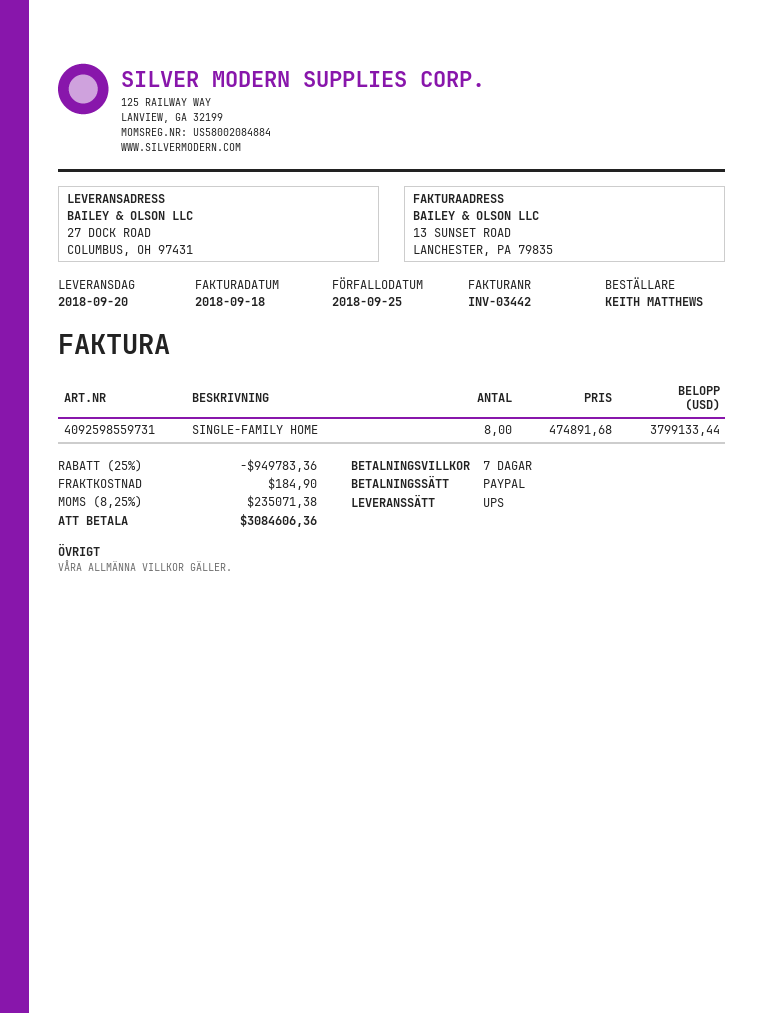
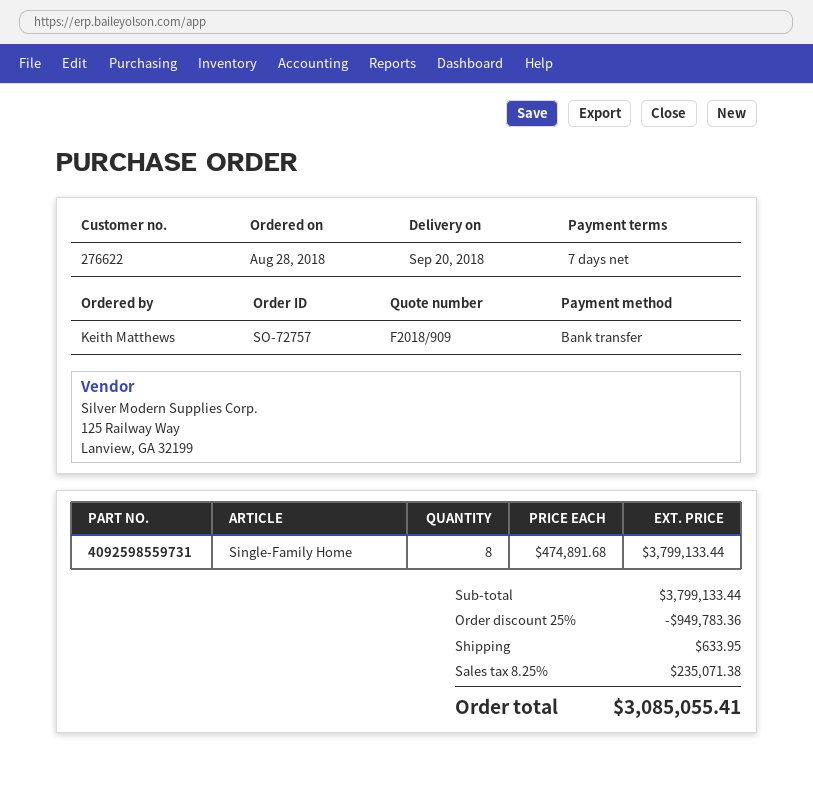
payment method: PayPal -> bank transfer
shipping: 184.90 -> 633.95
total: 3084606.36 -> 3085055.41

